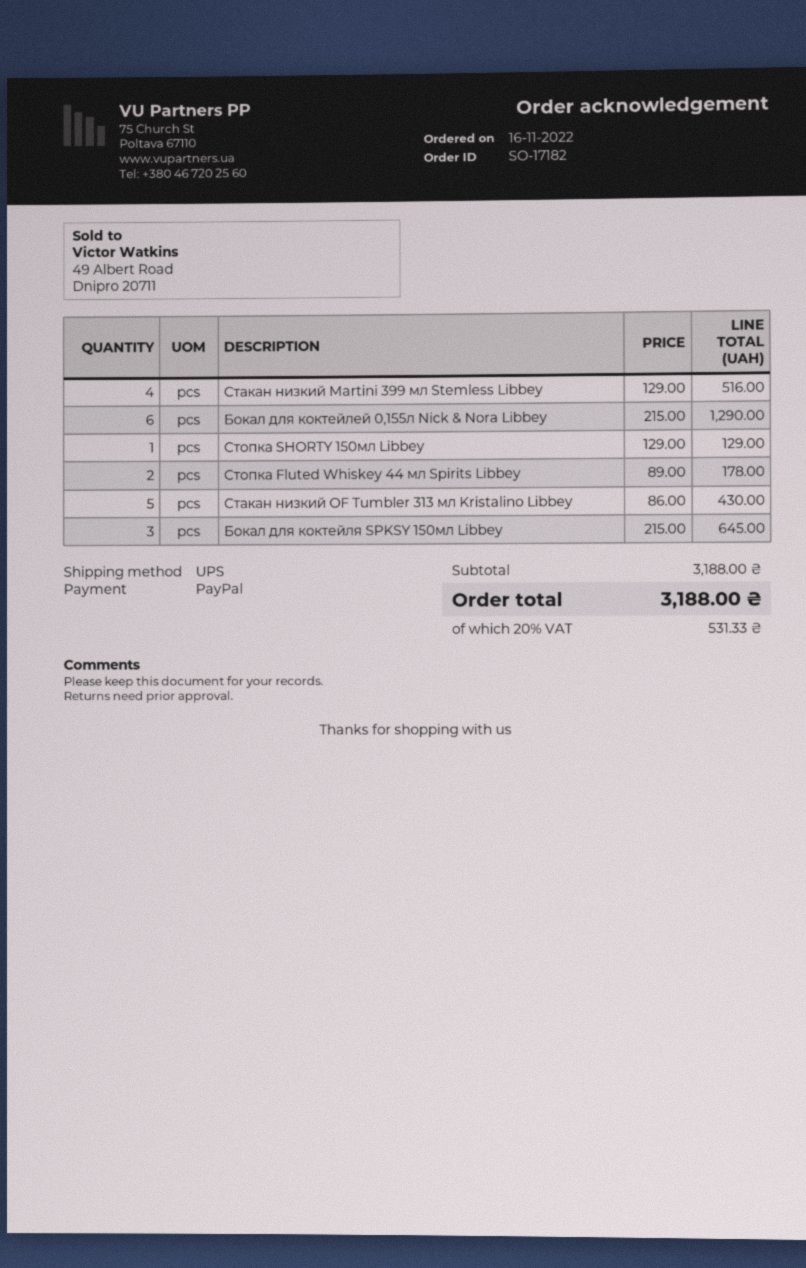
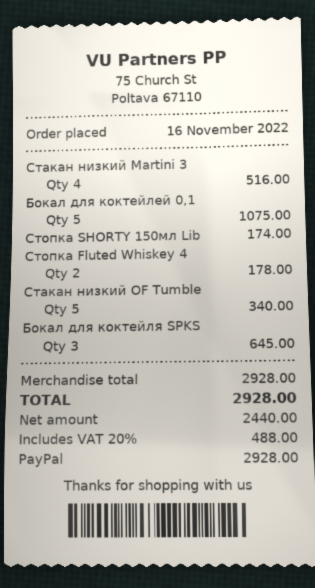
Бокал для коктейлей 0,155л Nick & Nora Libbey: 6 for 1290.00 -> 5 for 1075.00
Стопка SHORTY 150мл Libbey: 1 for 129.00 -> 1 for 174.00
Стакан низкий OF Tumbler 313 мл Kristalino Libbey: 5 for 430.00 -> 5 for 340.00
subtotal: 3188.00 -> 2928.00
tax: 20% = 531.33 -> 20% = 488.00
total: 3188.00 -> 2928.00

